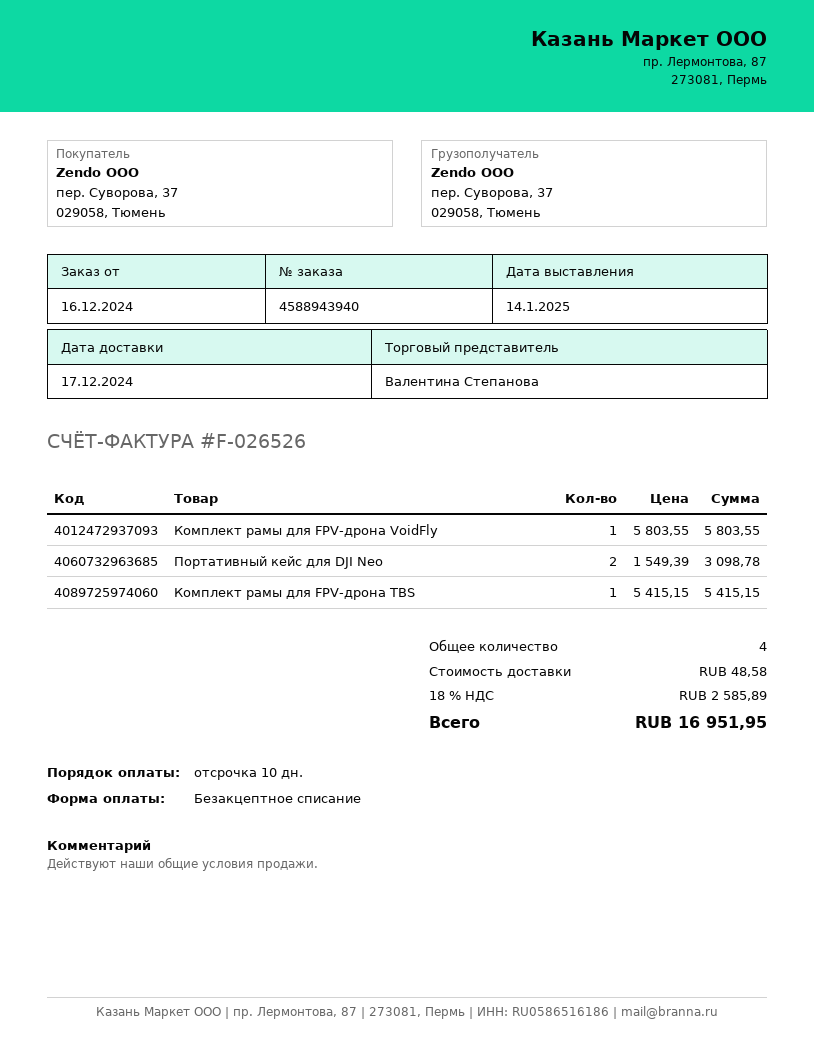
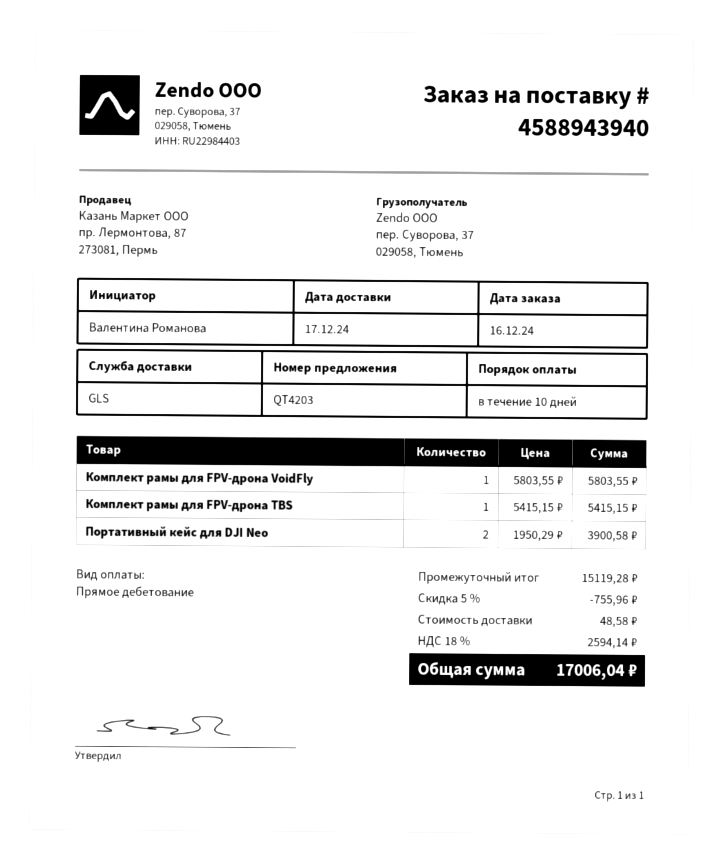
Портативный кейс для DJI Neo: 2 x 1549.39 = 3098.78 -> 2 x 1950.29 = 3900.58
discount: none -> 5% = 755.96
tax: 18% = 2585.89 -> 18% = 2594.14
total: 16951.95 -> 17006.04

